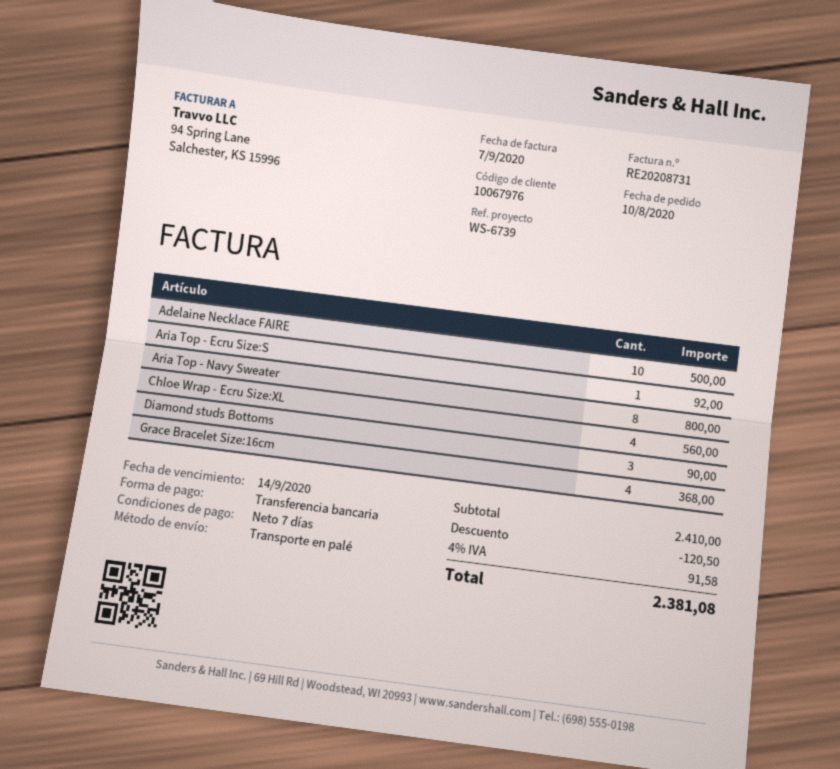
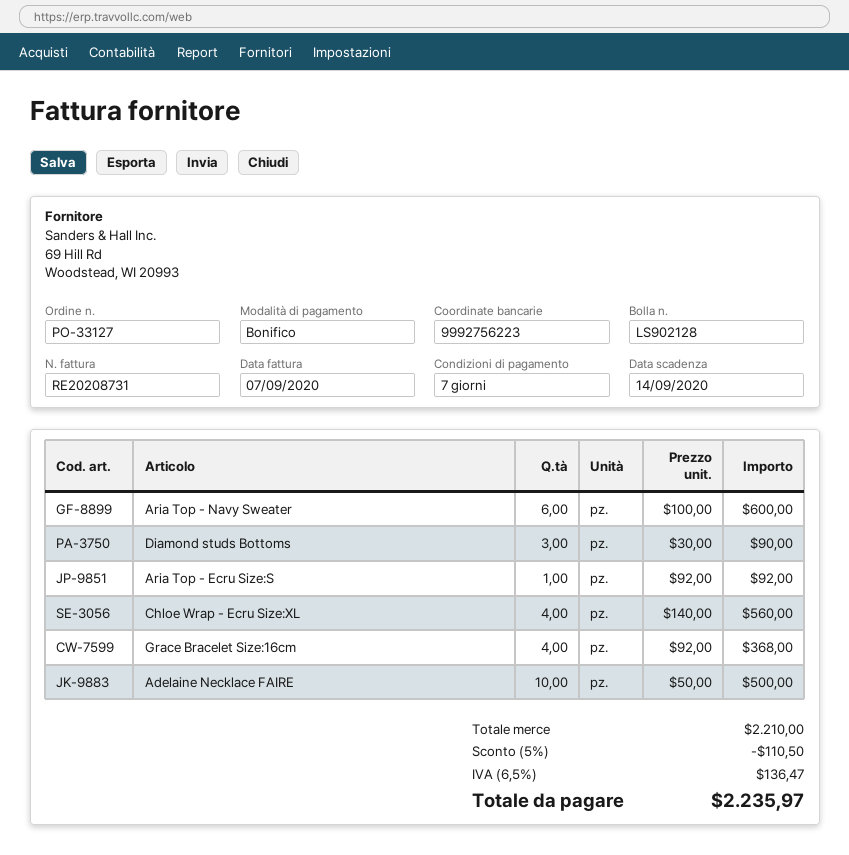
Aria Top - Navy Sweater: 8 for 800.00 -> 6 for 600.00
subtotal: 2410.00 -> 2210.00
discount: 120.50 -> 110.50
tax: 4% = 91.58 -> 6.5% = 136.47
total: 2381.08 -> 2235.97

